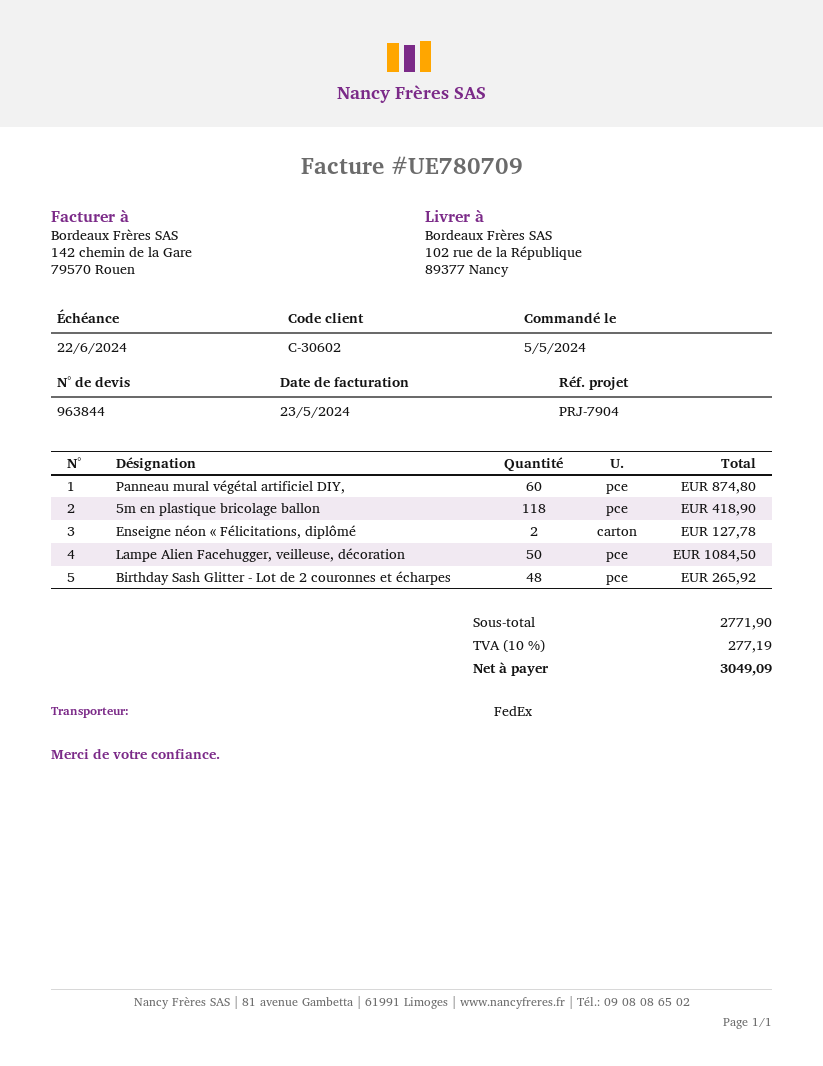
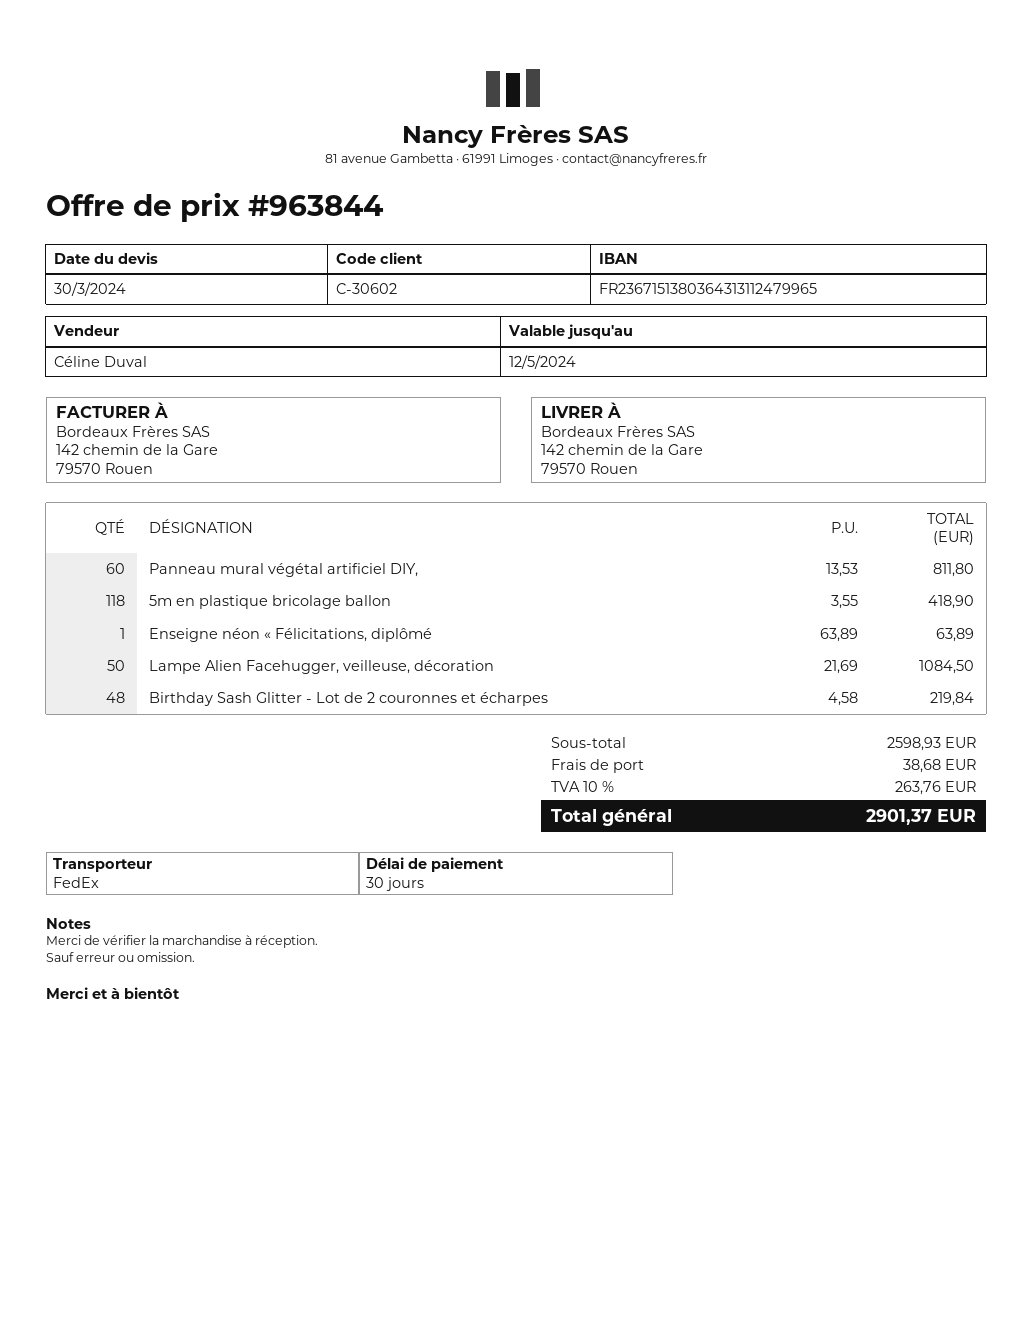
ship to: 102 rue de la République, 89377 Nancy -> 142 chemin de la Gare, 79570 Rouen
Panneau mural végétal artificiel DIY,: 60 for 874.80 -> 60 for 811.80
Enseigne néon « Félicitations, diplômé: 2 for 127.78 -> 1 for 63.89
Birthday Sash Glitter - Lot de 2 couronnes et écharpes: 48 for 265.92 -> 48 for 219.84
subtotal: 2771.90 -> 2598.93
shipping: none -> 38.68
tax: 10% = 277.19 -> 10% = 263.76
total: 3049.09 -> 2901.37

